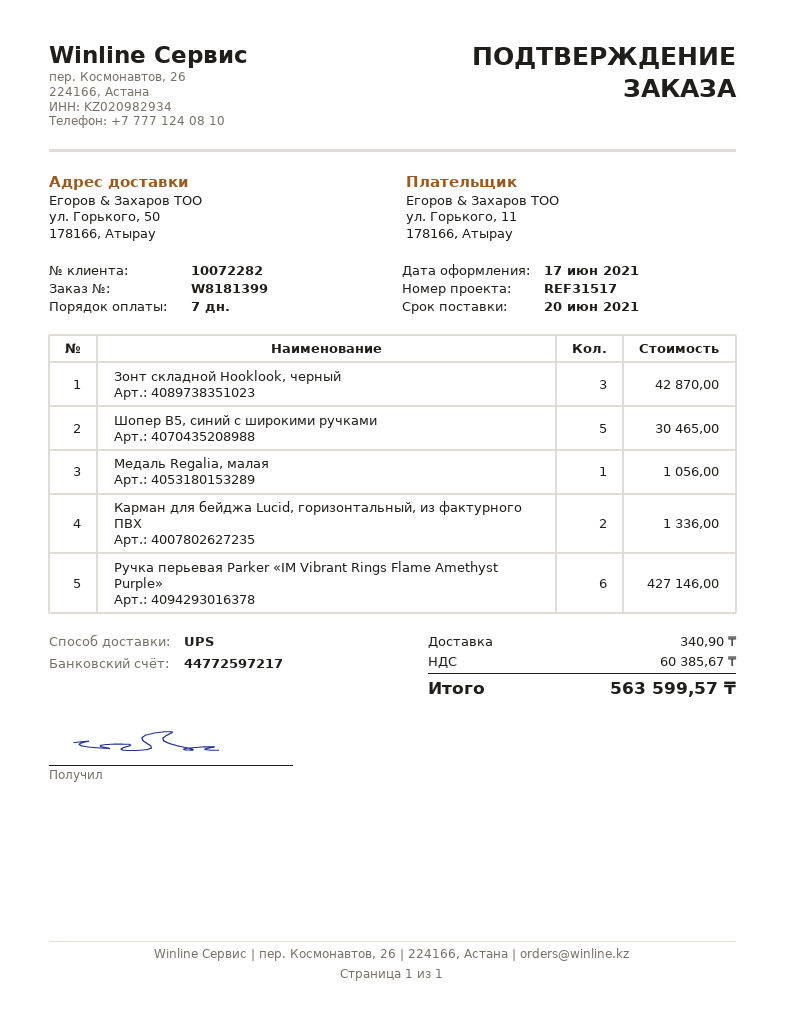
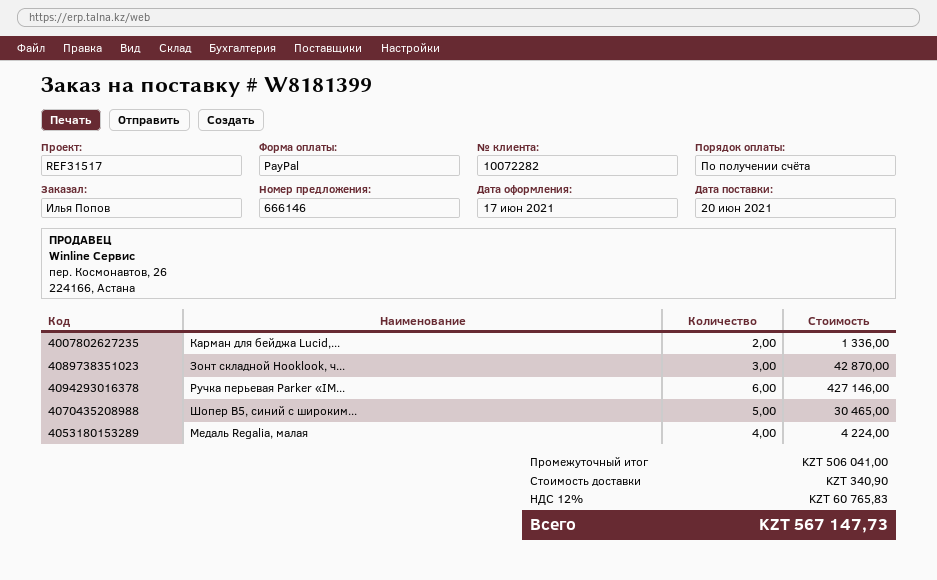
payment terms: 7 days -> on receipt
Медаль Regalia, малая: 1 for 1056.00 -> 4 for 4224.00
tax: 60385.67 -> 60765.83
total: 563599.57 -> 567147.73

